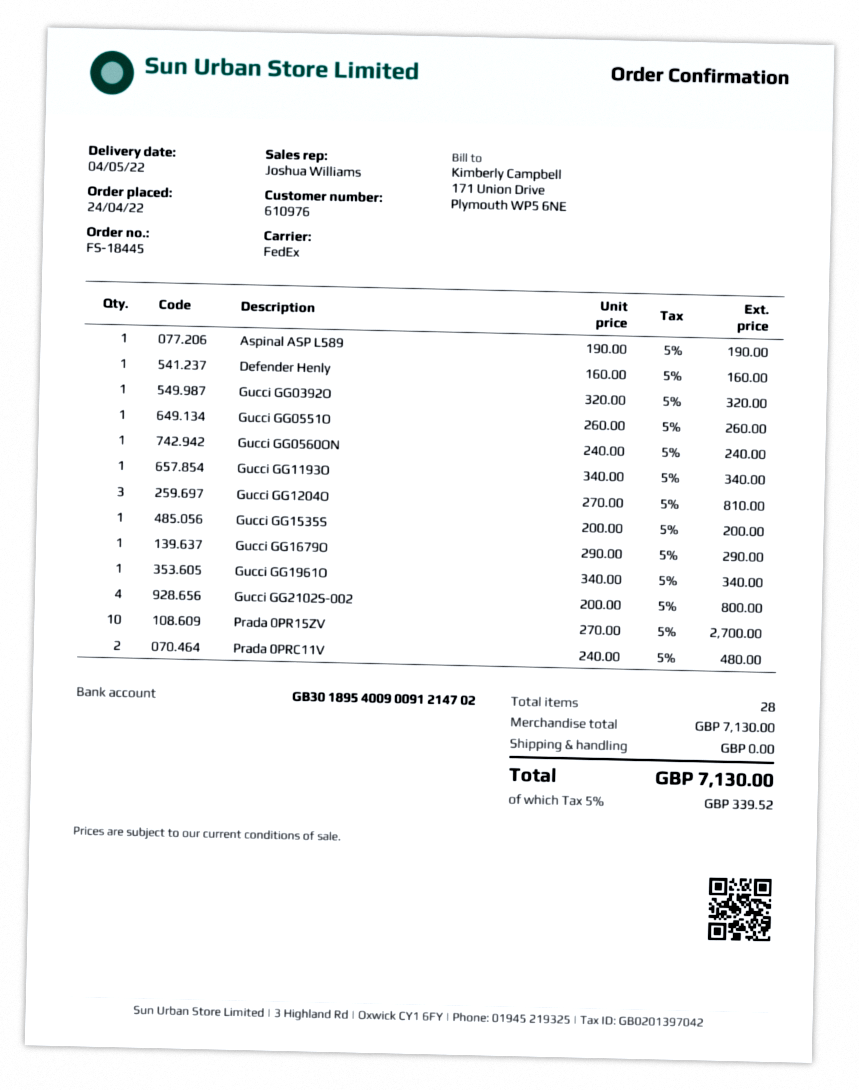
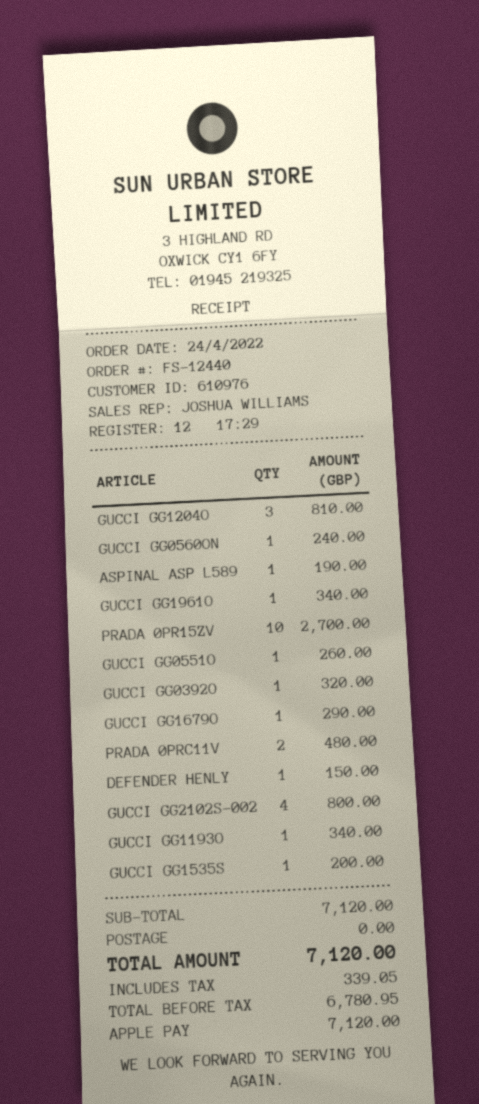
order number: FS-18445 -> FS-12440
Defender Henly: 1 for 160.00 -> 1 for 150.00
subtotal: 7130.00 -> 7120.00
tax: 339.52 -> 339.05
total: 7130.00 -> 7120.00

